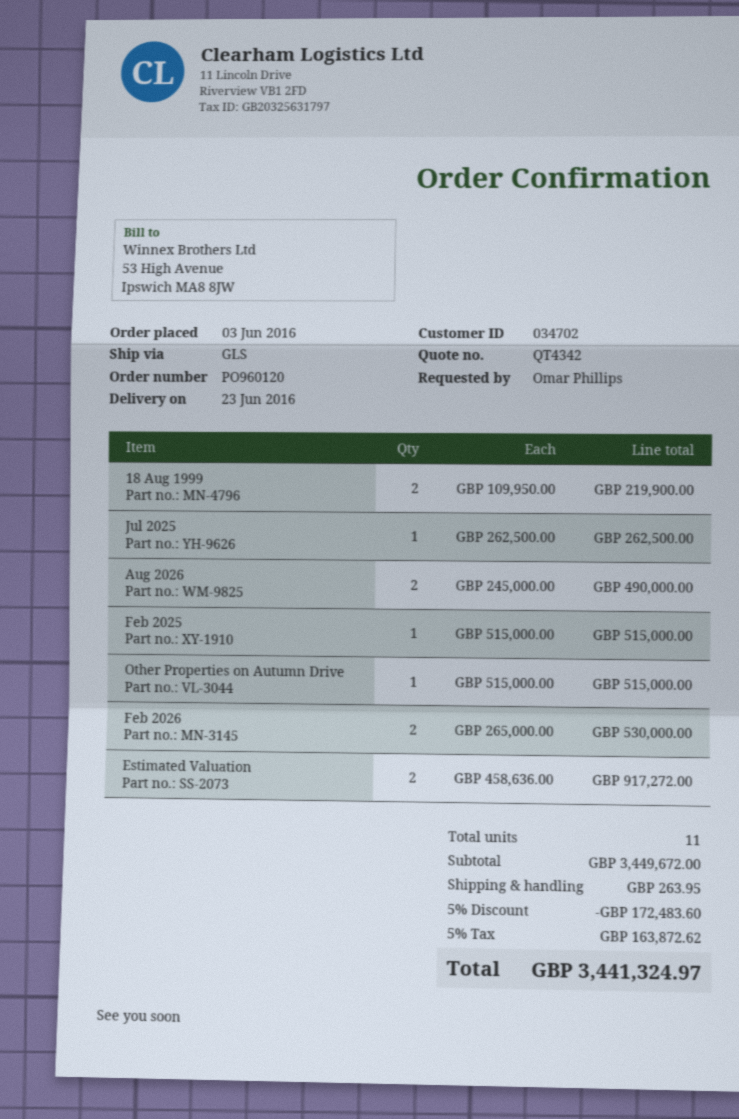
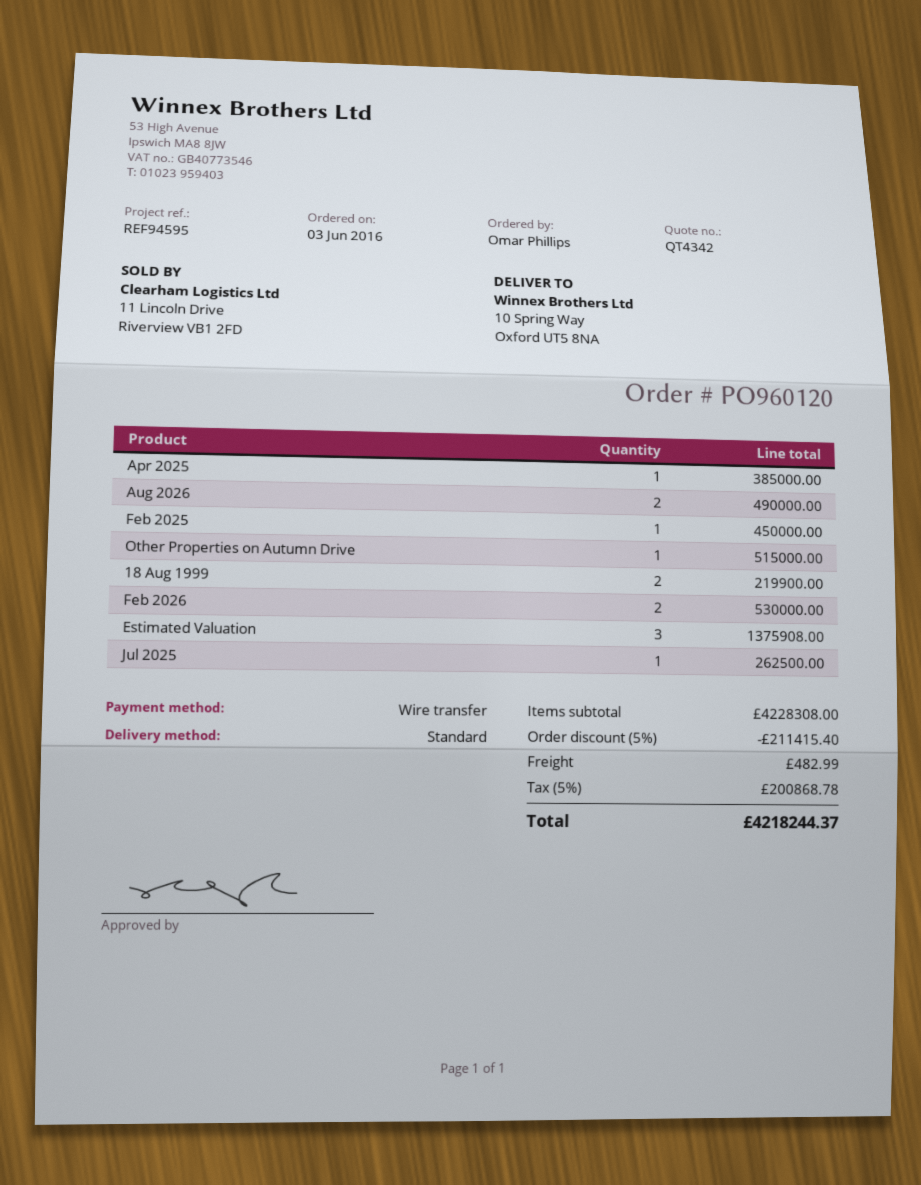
shipping method: GLS -> standard
Feb 2025: 1 for 515000.00 -> 1 for 450000.00
Estimated Valuation: 2 for 917272.00 -> 3 for 1375908.00
Apr 2025: none -> 1 for 385000.00
subtotal: 3449672.00 -> 4228308.00
discount: 5% = 172483.60 -> 5% = 211415.40
shipping: 263.95 -> 482.99
tax: 5% = 163872.62 -> 5% = 200868.78
total: 3441324.97 -> 4218244.37

